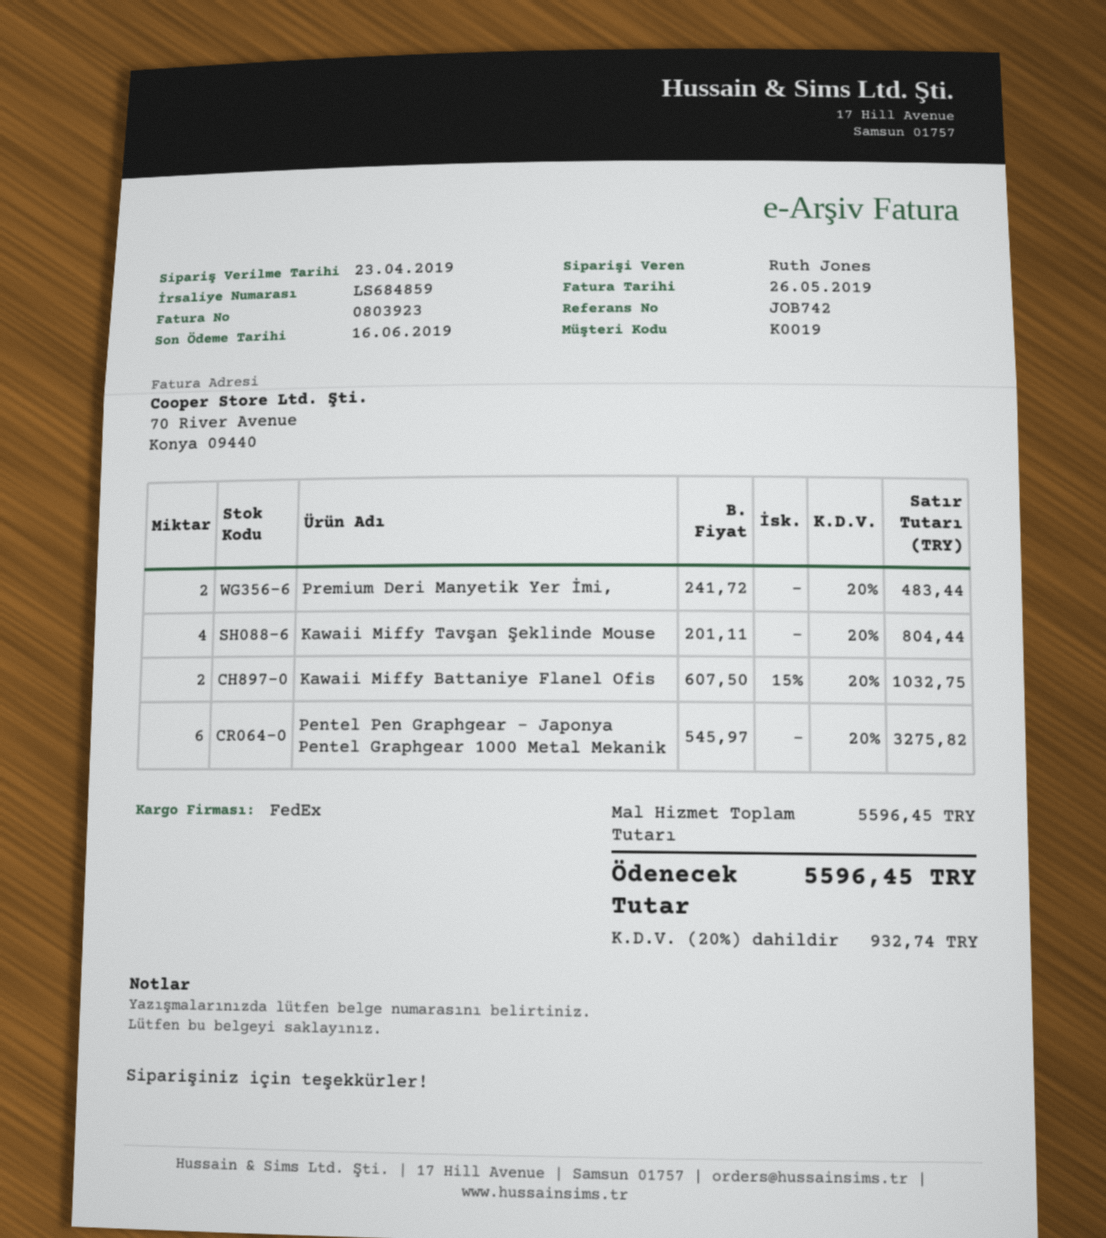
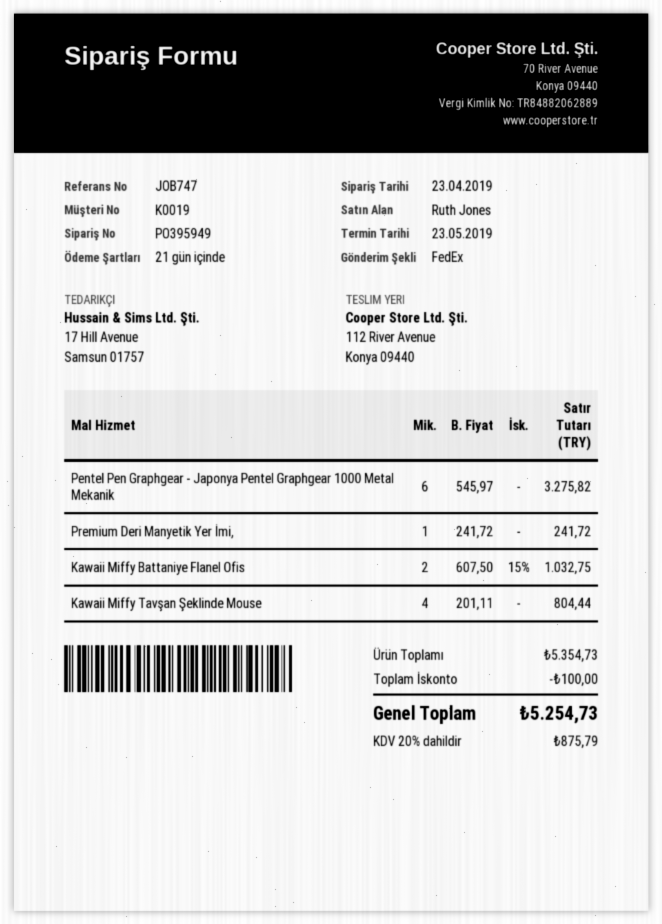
reference: JOB742 -> JOB747
Premium Deri Manyetik Yer İmi,: 2 x 241.72 = 483.44 -> 1 x 241.72 = 241.72
subtotal: 5596.45 -> 5354.73
discount: none -> 100.00
tax: 20% = 932.74 -> 20% = 875.79
total: 5596.45 -> 5254.73

